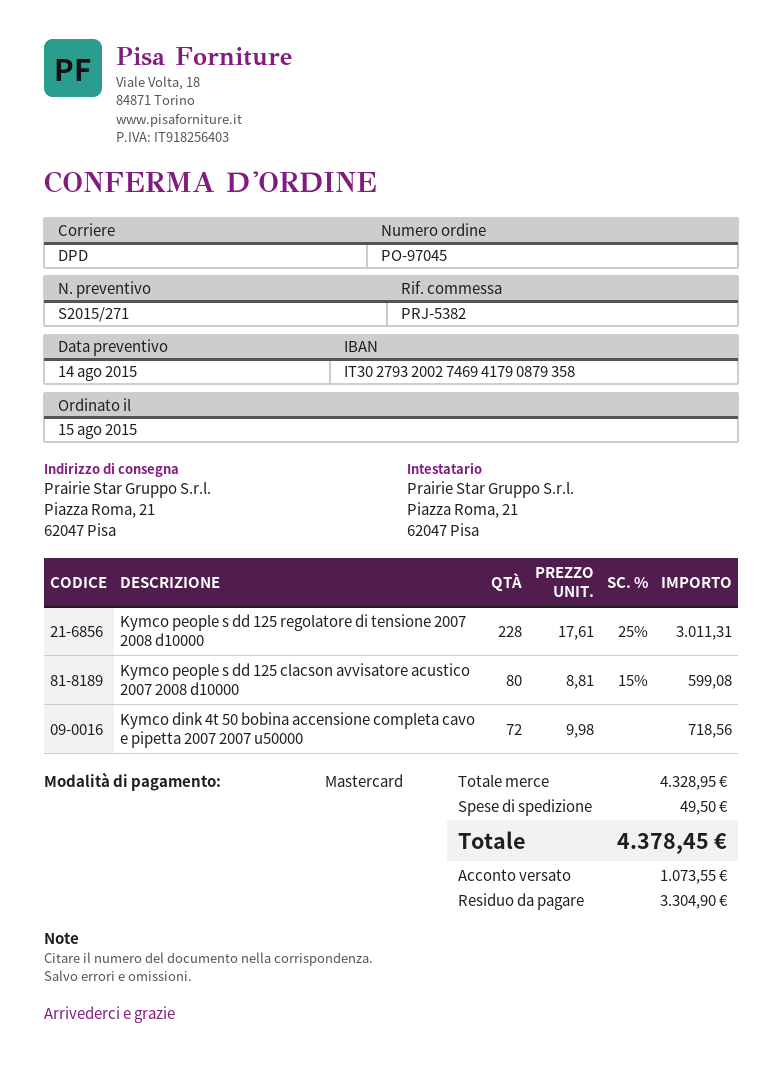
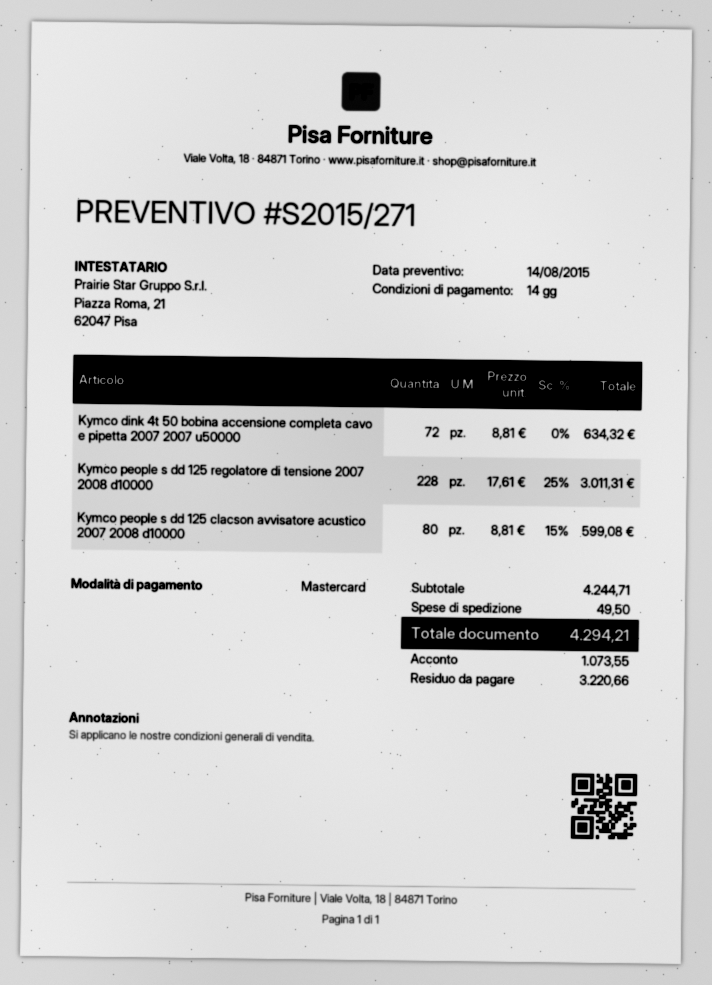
Kymco dink 4t 50 bobina accensione completa cavo e pipetta 2007 2007 u50000: 72 x 9.98 = 718.56 -> 72 x 8.81 = 634.32
subtotal: 4328.95 -> 4244.71
total: 4378.45 -> 4294.21
balance: 3304.90 -> 3220.66

